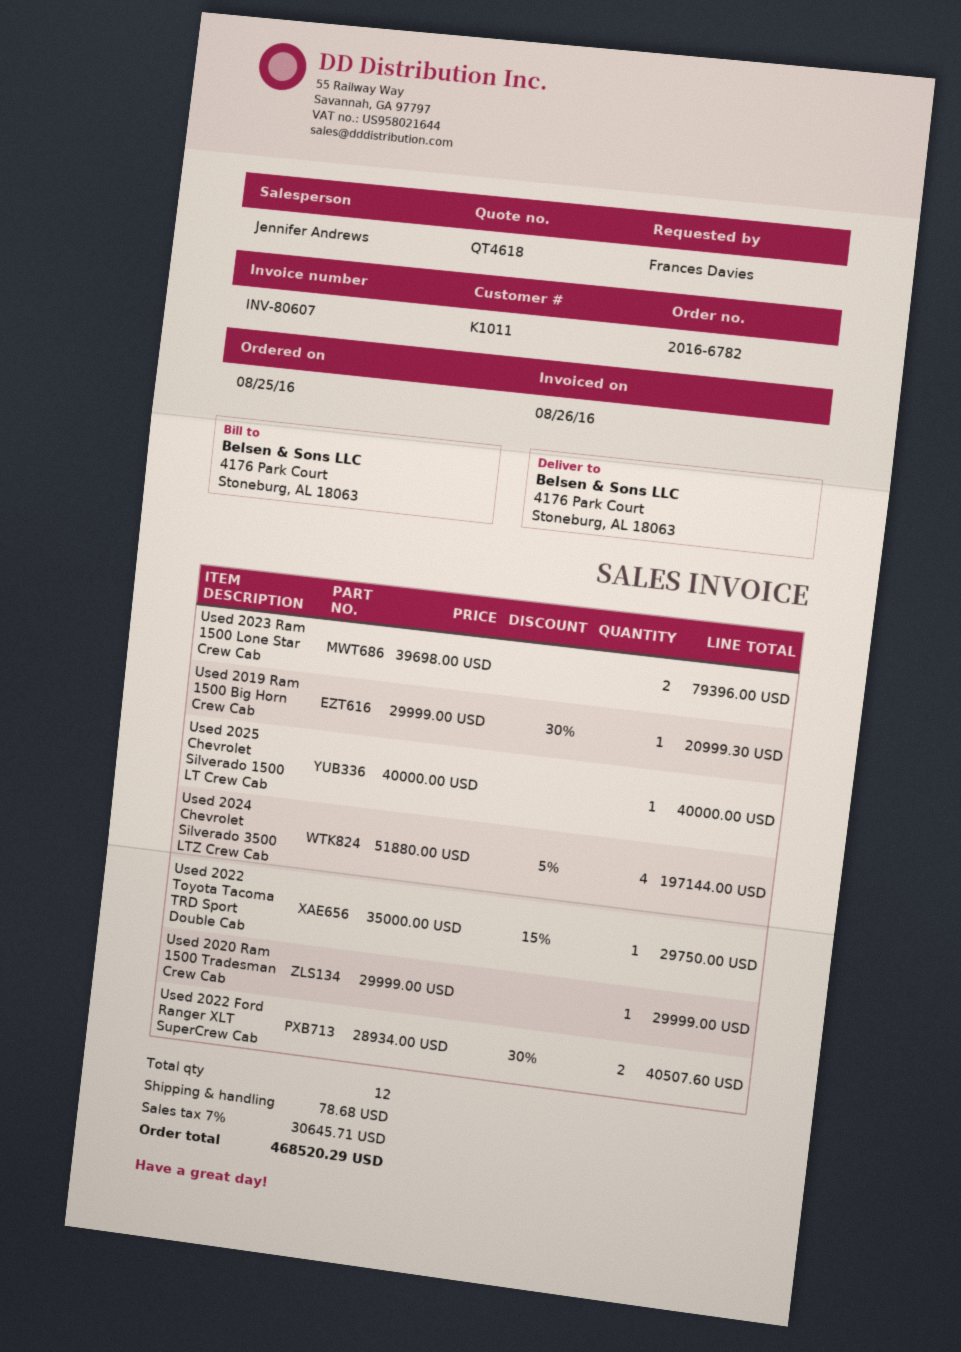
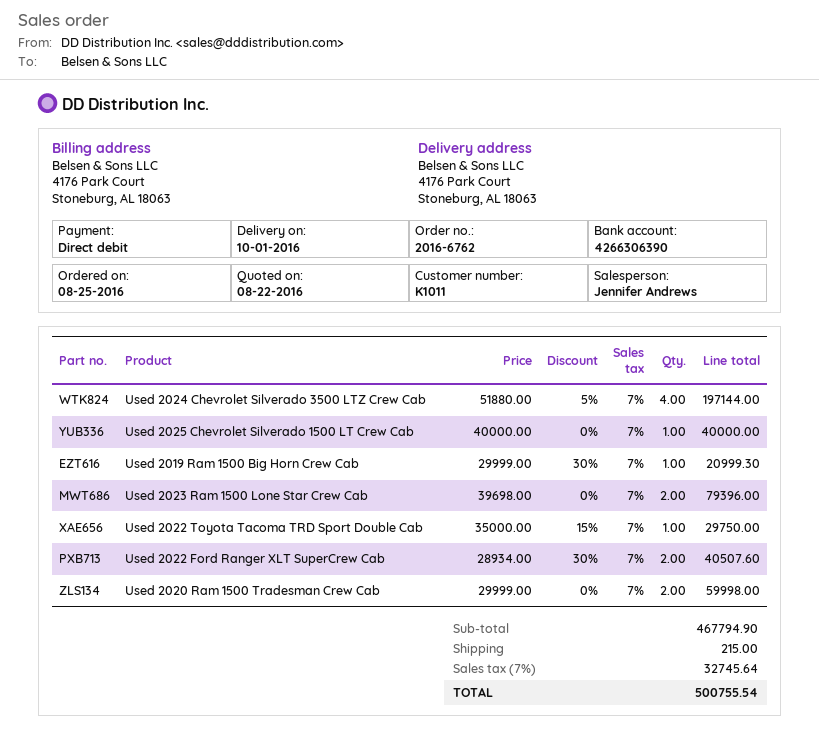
order number: 2016-6782 -> 2016-6762
Used 2020 Ram 1500 Tradesman Crew Cab: 1 x 29999.00 = 29999.00 -> 2 x 29999.00 = 59998.00
shipping: 78.68 -> 215.00
tax: 7% = 30645.71 -> 7% = 32745.64
total: 468520.29 -> 500755.54

